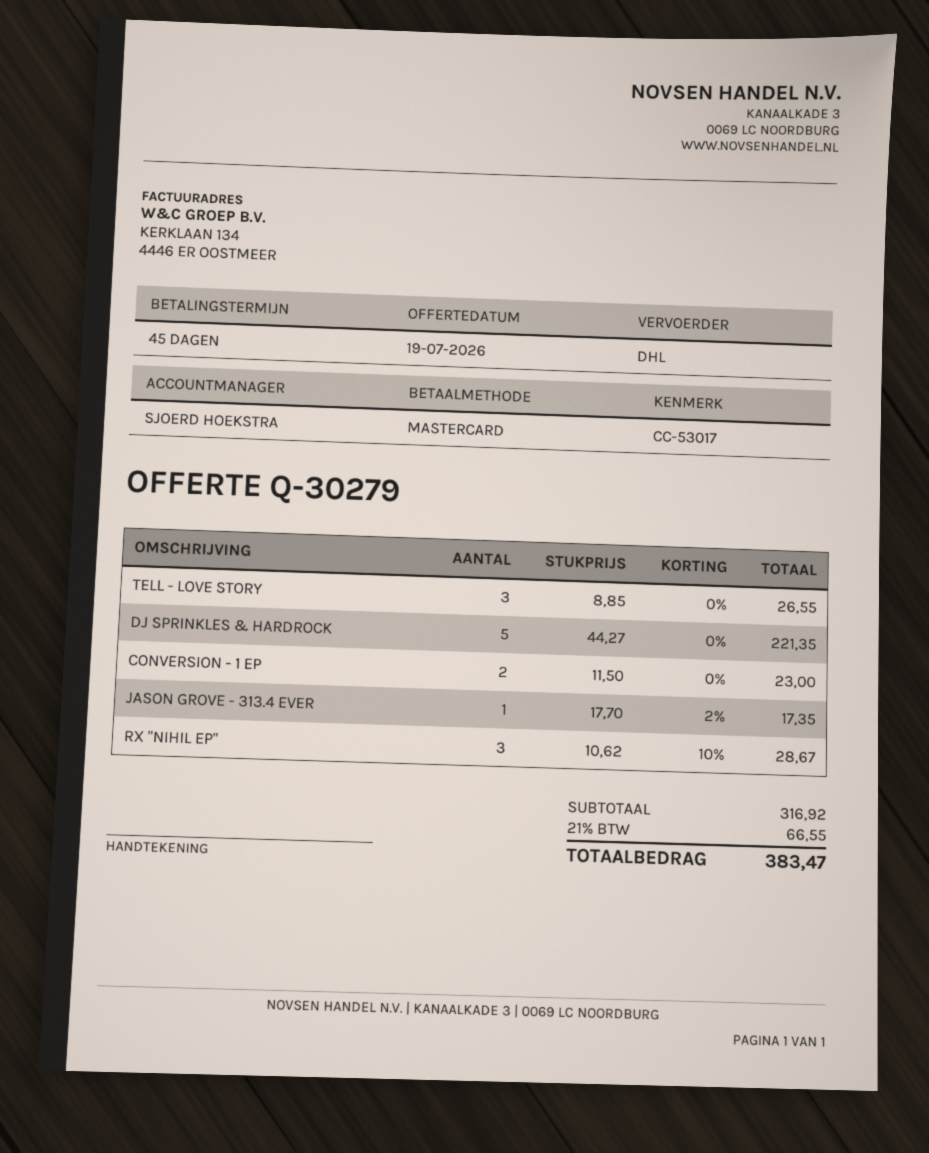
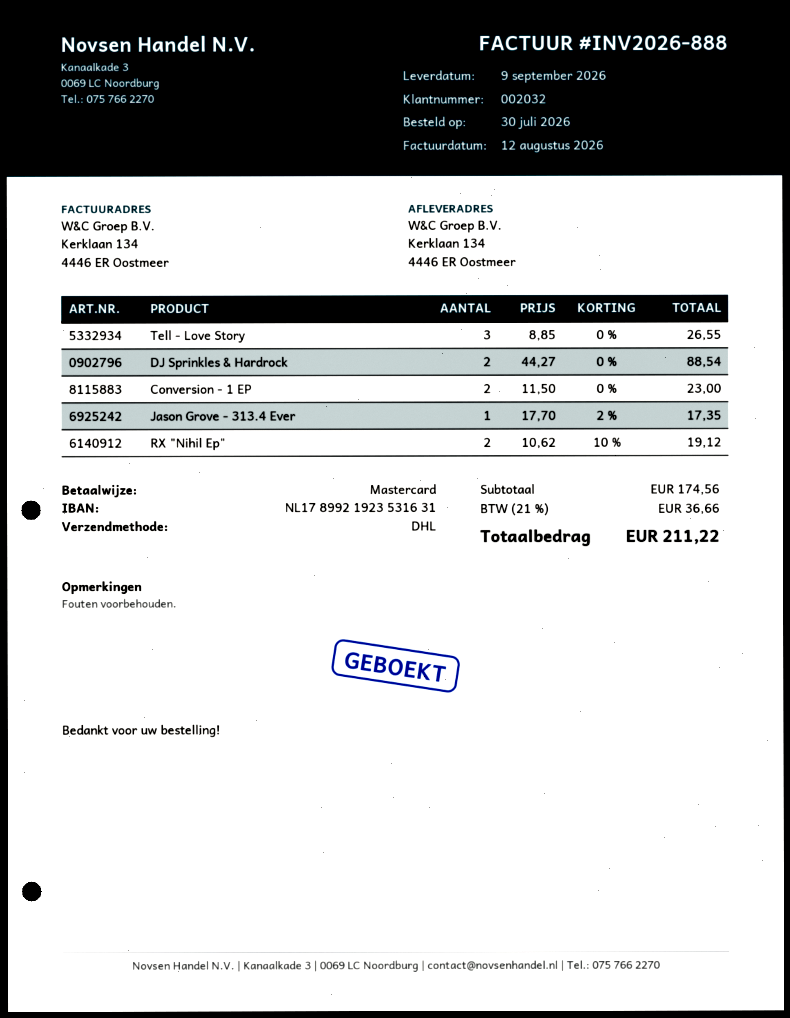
DJ SPRINKLES & HARDROCK: 5 x 44.27 = 221.35 -> 2 x 44.27 = 88.54
RX "NIHIL EP": 3 x 10.62 - 10% = 28.67 -> 2 x 10.62 - 10% = 19.12
subtotal: 316.92 -> 174.56
tax: 21% = 66.55 -> 21% = 36.66
total: 383.47 -> 211.22

